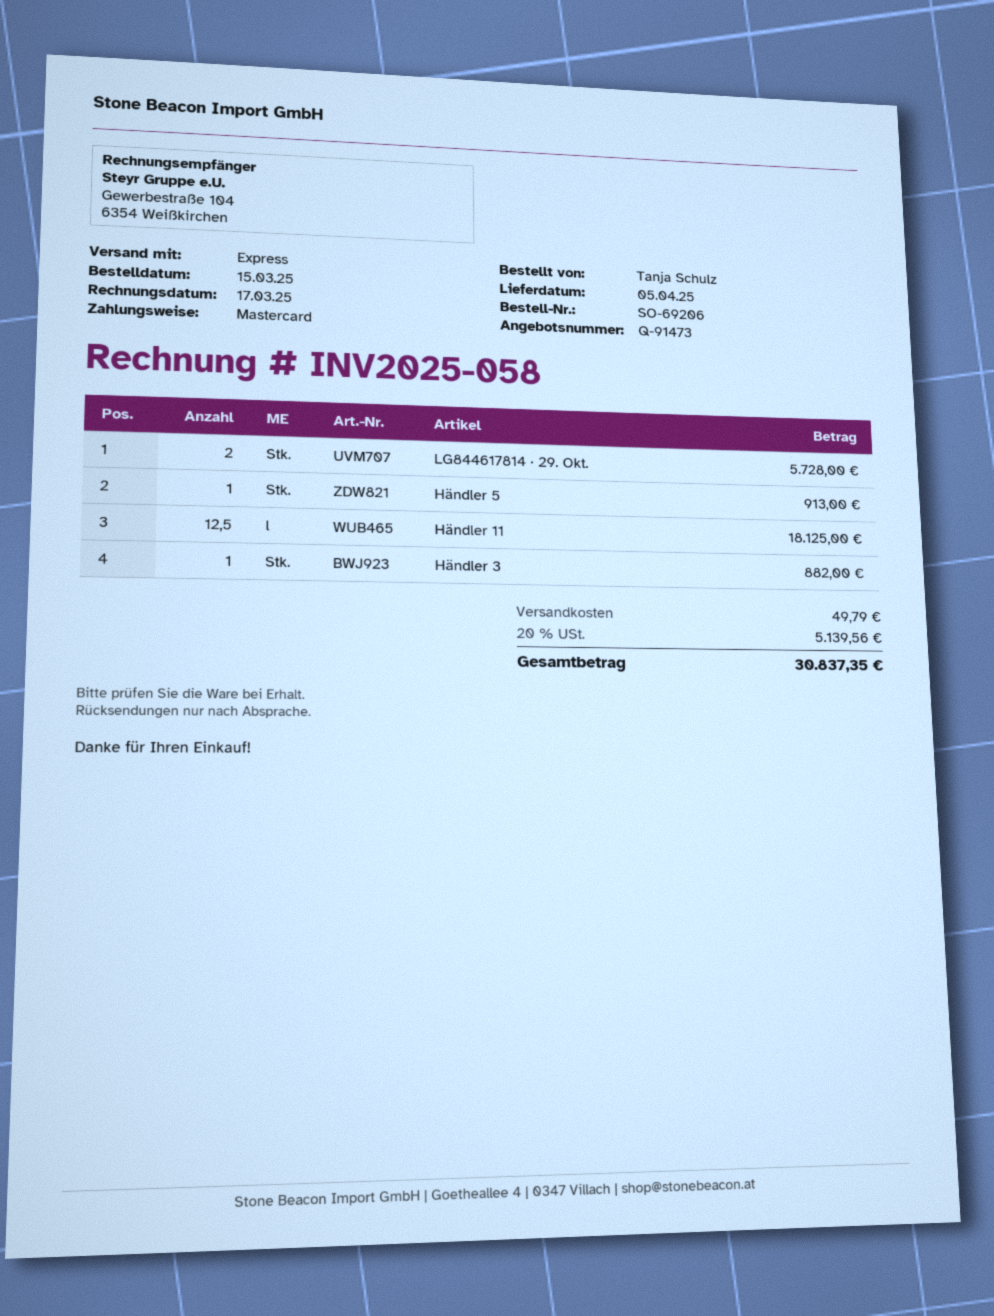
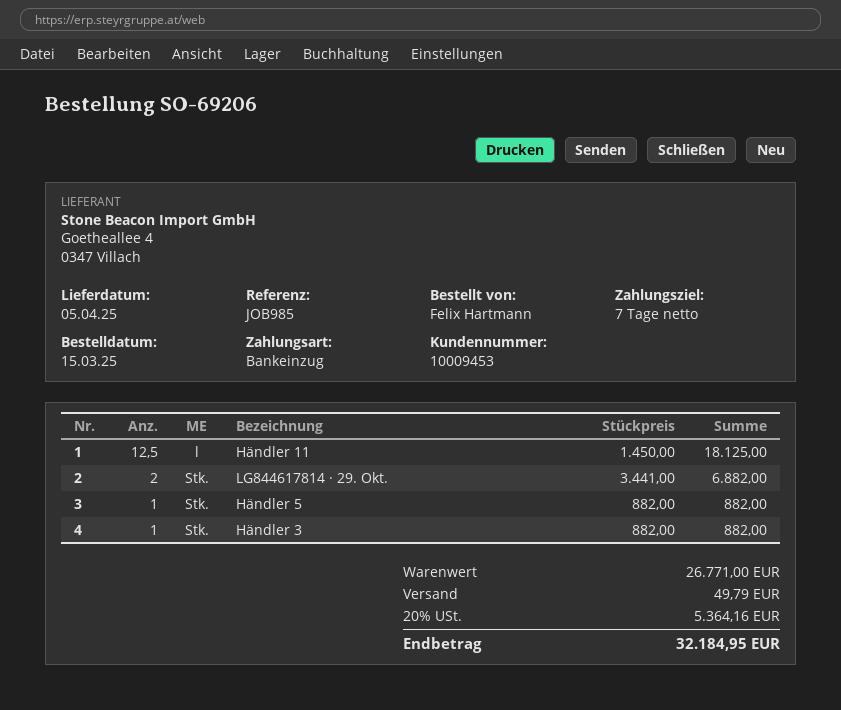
ordered by: Tanja Schulz -> Felix Hartmann
payment method: Mastercard -> direct debit
LG844617814 · 29. Okt.: 2 for 5728.00 -> 2 for 6882.00
Händler 5: 1 for 913.00 -> 1 for 882.00
tax: 20% = 5139.56 -> 20% = 5364.16
total: 30837.35 -> 32184.95

